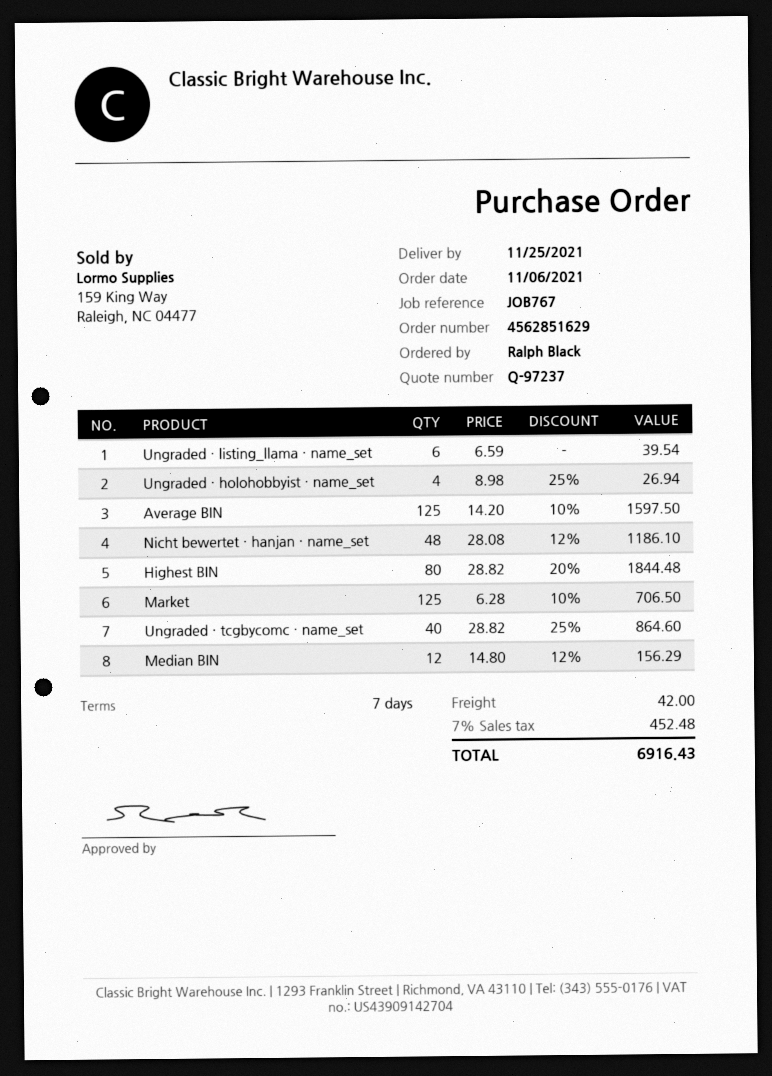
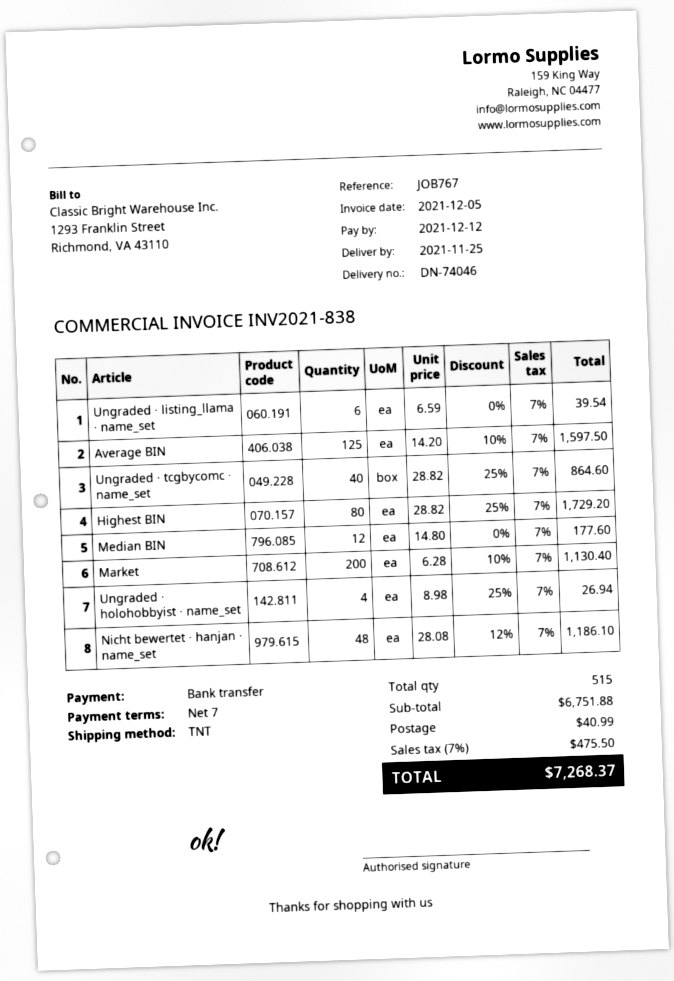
Highest BIN: 80 x 28.82 - 20% = 1844.48 -> 80 x 28.82 - 25% = 1729.20
Market: 125 x 6.28 - 10% = 706.50 -> 200 x 6.28 - 10% = 1130.40
Median BIN: 12 x 14.80 - 12% = 156.29 -> 12 x 14.80 = 177.60
shipping: 42.00 -> 40.99
tax: 7% = 452.48 -> 7% = 475.50
total: 6916.43 -> 7268.37

